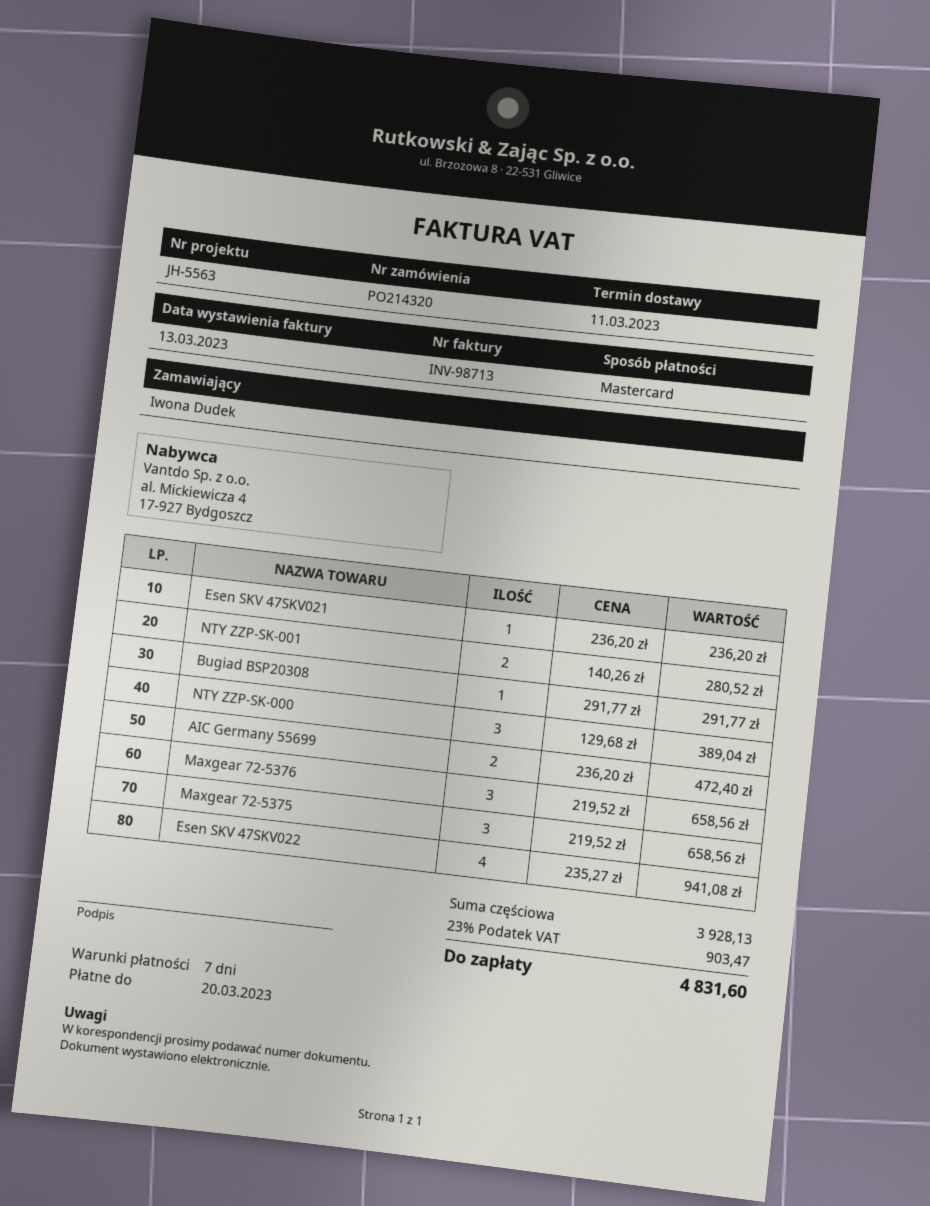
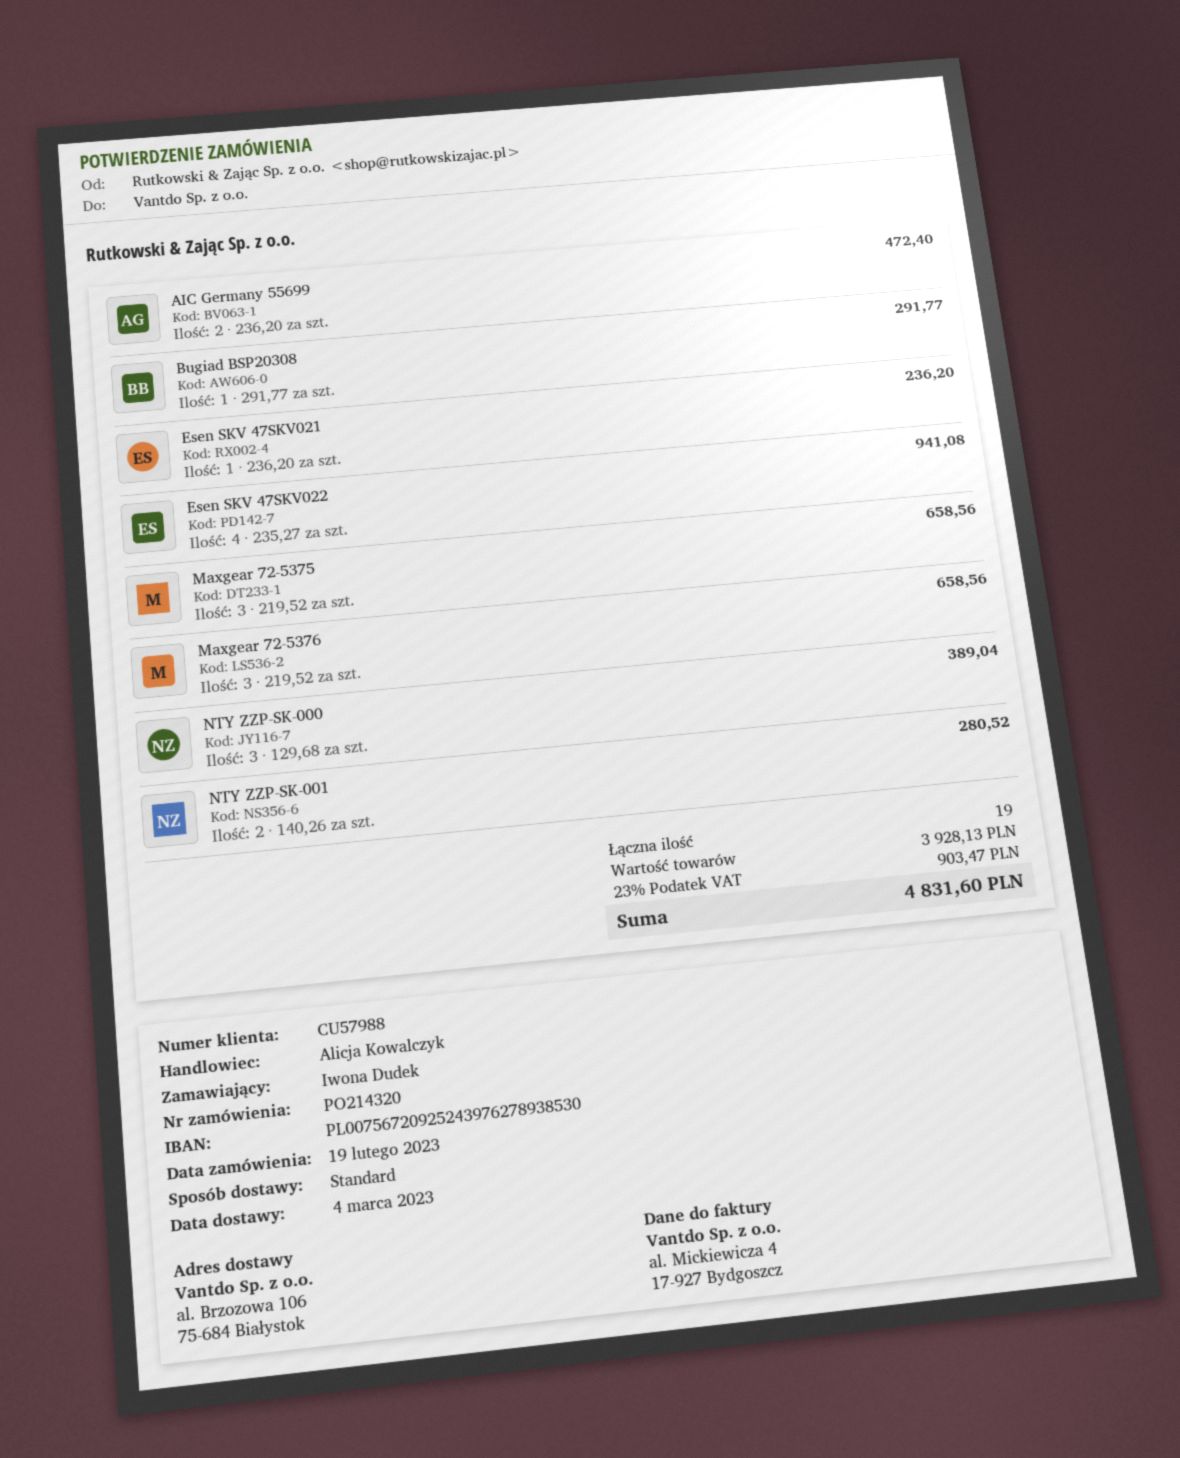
delivery date: 2023-03-11 -> 2023-03-04

